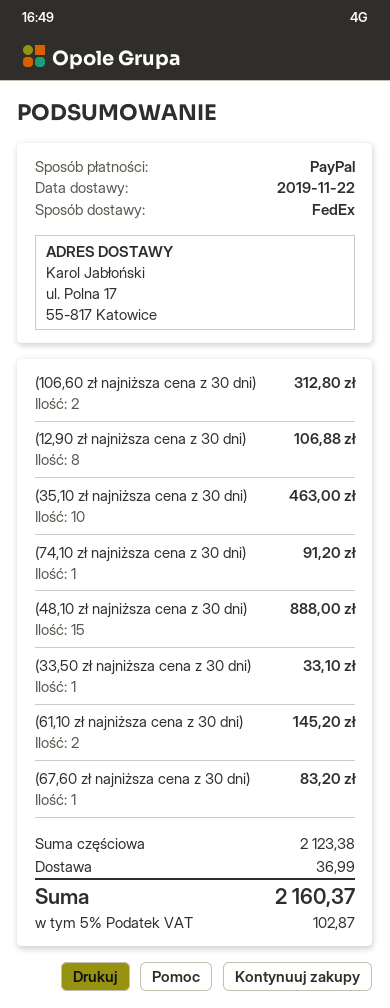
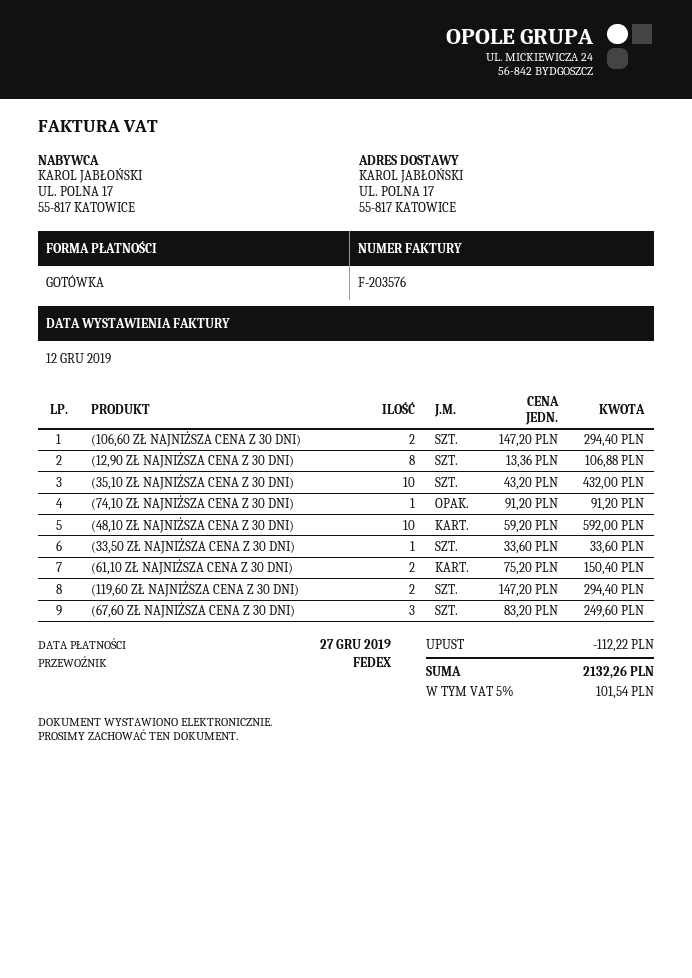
payment method: PayPal -> cash
(106,60 zł najniższa cena z 30 dni): 2 for 312.80 -> 2 for 294.40
(35,10 zł najniższa cena z 30 dni): 10 for 463.00 -> 10 for 432.00
(48,10 zł najniższa cena z 30 dni): 15 for 888.00 -> 10 for 592.00
(33,50 zł najniższa cena z 30 dni): 1 for 33.10 -> 1 for 33.60
(61,10 zł najniższa cena z 30 dni): 2 for 145.20 -> 2 for 150.40
(67,60 zł najniższa cena z 30 dni): 1 for 83.20 -> 3 for 249.60
(119,60 ZŁ NAJNIŻSZA CENA Z 30 DNI): none -> 2 for 294.40
discount: none -> 112.22
shipping: 36.99 -> none
tax: 5% = 102.87 -> 5% = 101.54
total: 2160.37 -> 2132.26

